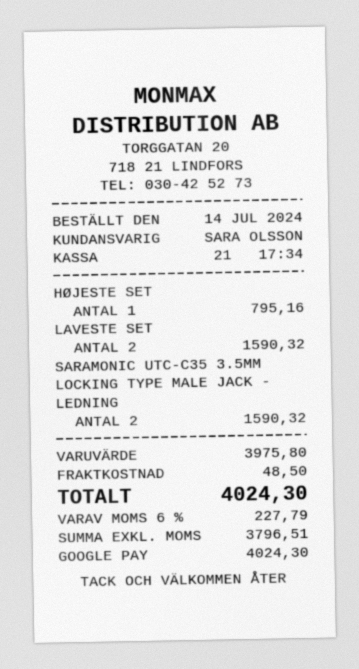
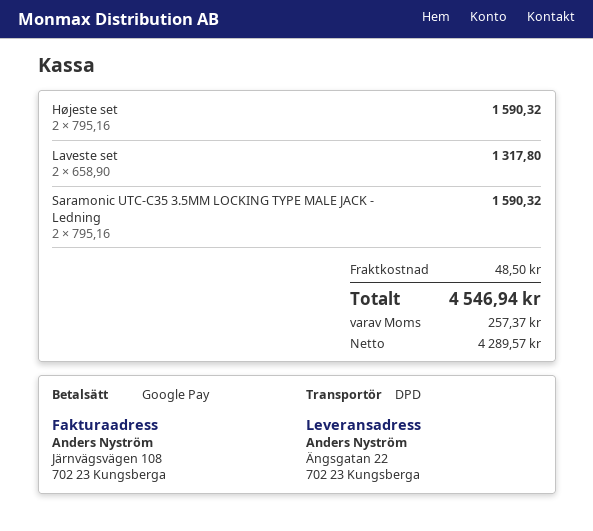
HØJESTE SET: 1 for 795.16 -> 2 for 1590.32
LAVESTE SET: 2 for 1590.32 -> 2 for 1317.80
net: 3796.51 -> 4289.57
tax: 227.79 -> 257.37
total: 4024.30 -> 4546.94

